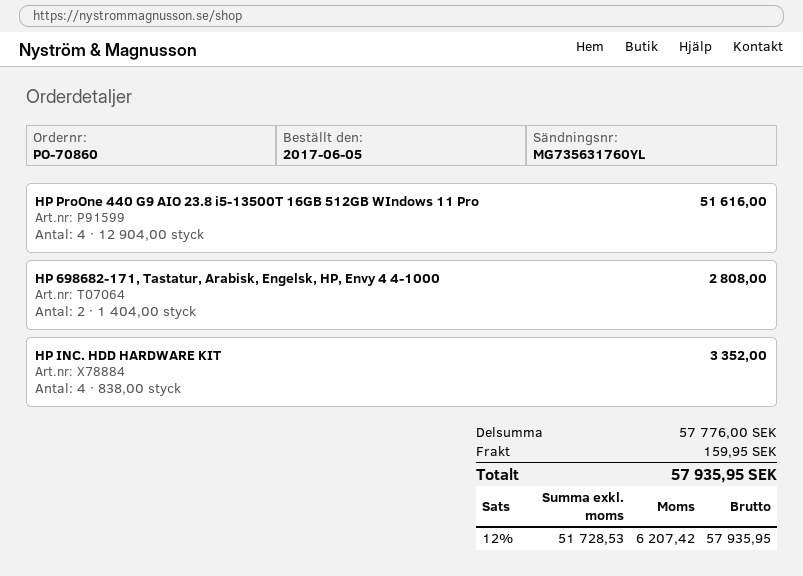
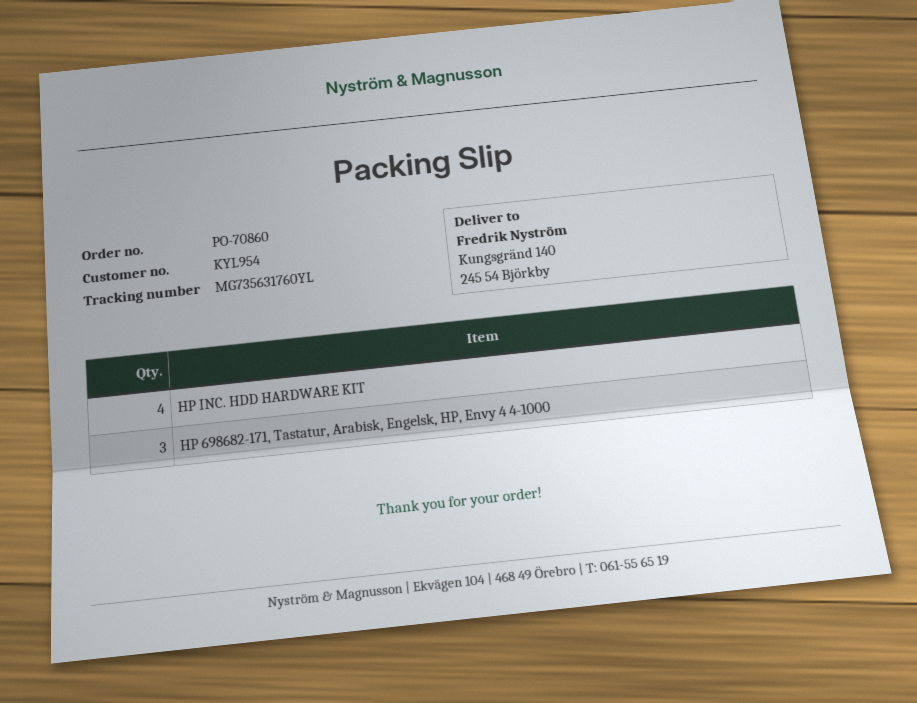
HP ProOne 440 G9 AIO 23.8 i5-13500T 16GB 512GB WIndows 11 Pro: 4 -> none
HP 698682-171, Tastatur, Arabisk, Engelsk, HP, Envy 4 4-1000: 2 -> 3

